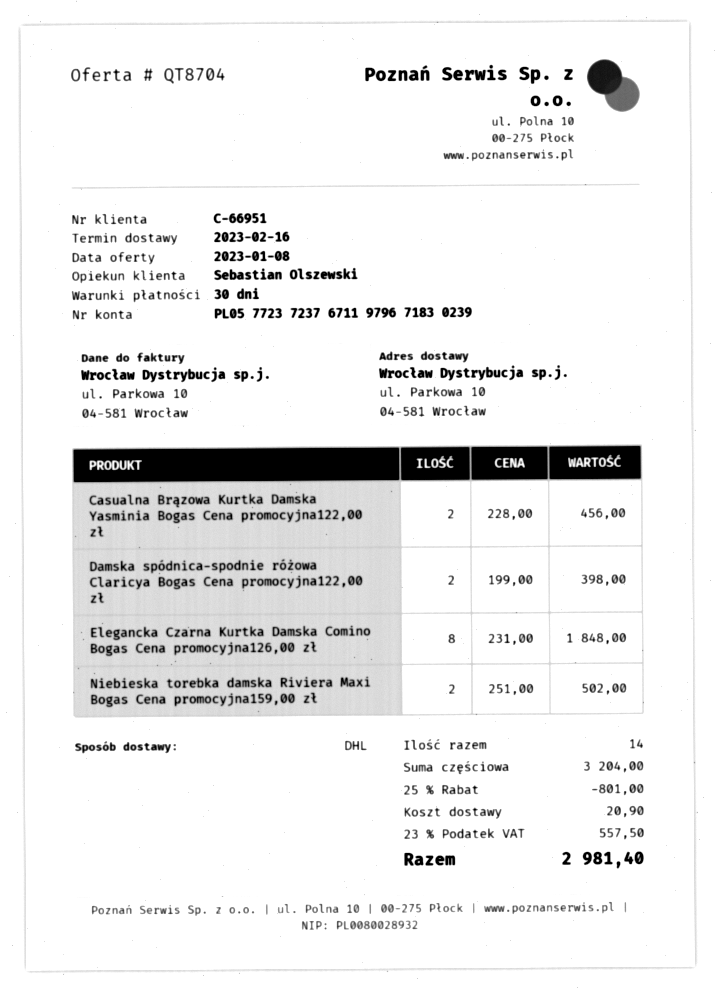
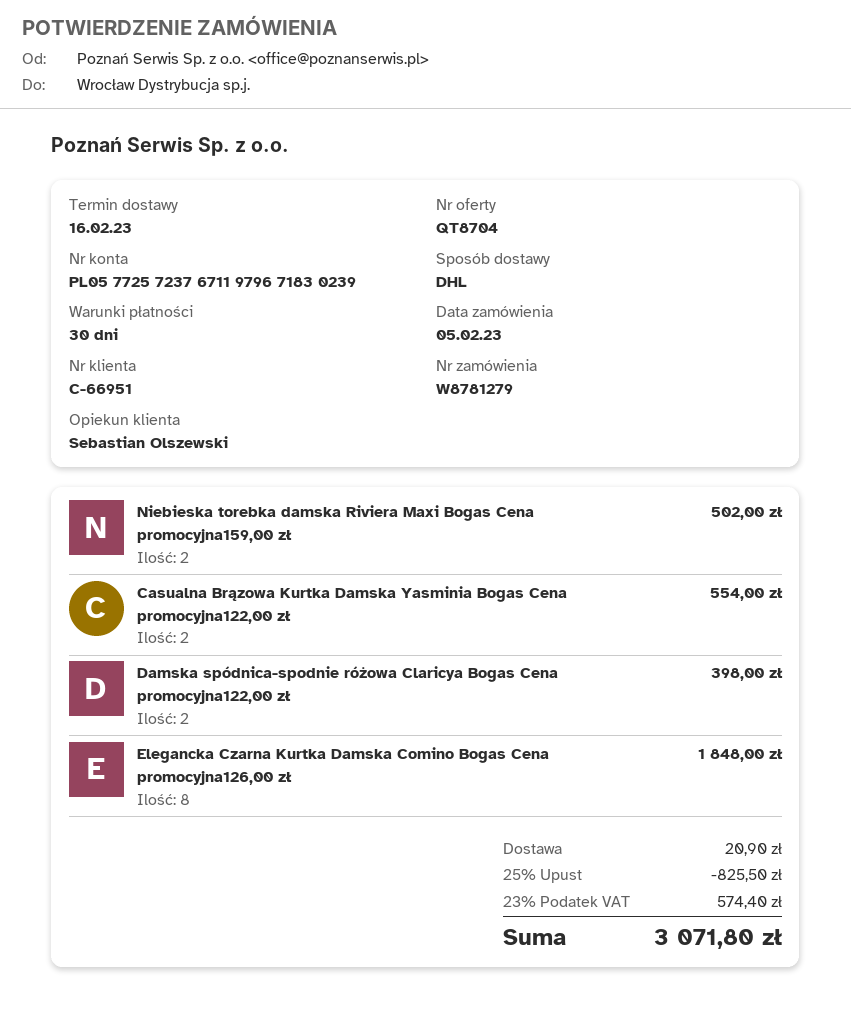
bank account: PL05772372376711979671830239 -> PL05772572376711979671830239
Casualna Brązowa Kurtka Damska Yasminia Bogas Cena promocyjna122,00 zł: 2 for 456.00 -> 2 for 554.00
discount: 25% = 801.00 -> 25% = 825.50
tax: 23% = 557.50 -> 23% = 574.40
total: 2981.40 -> 3071.80

